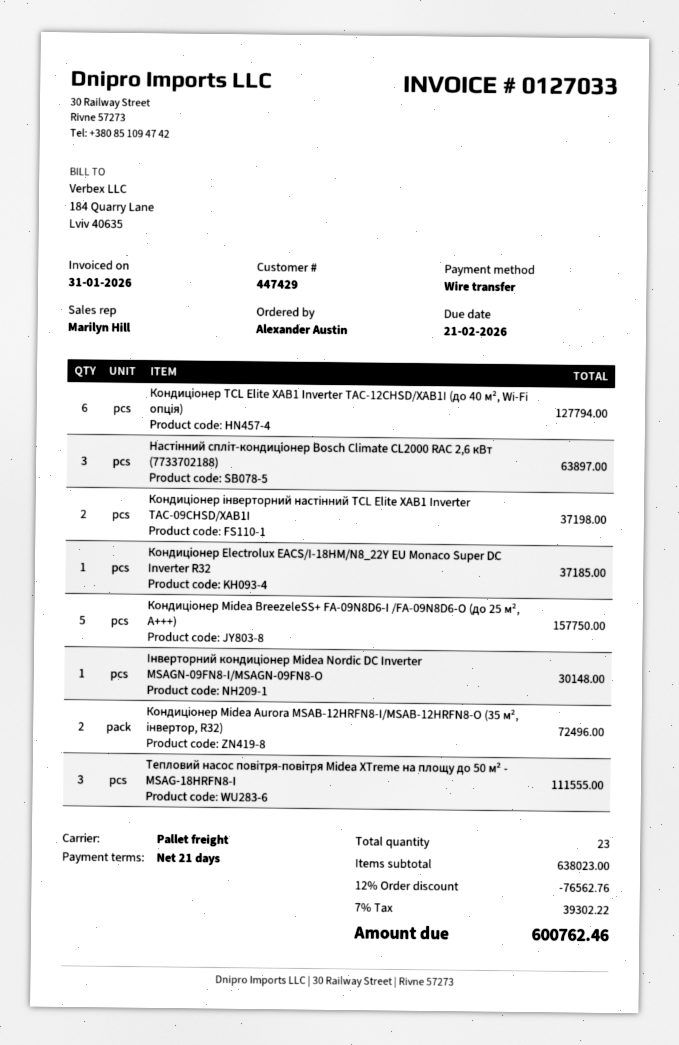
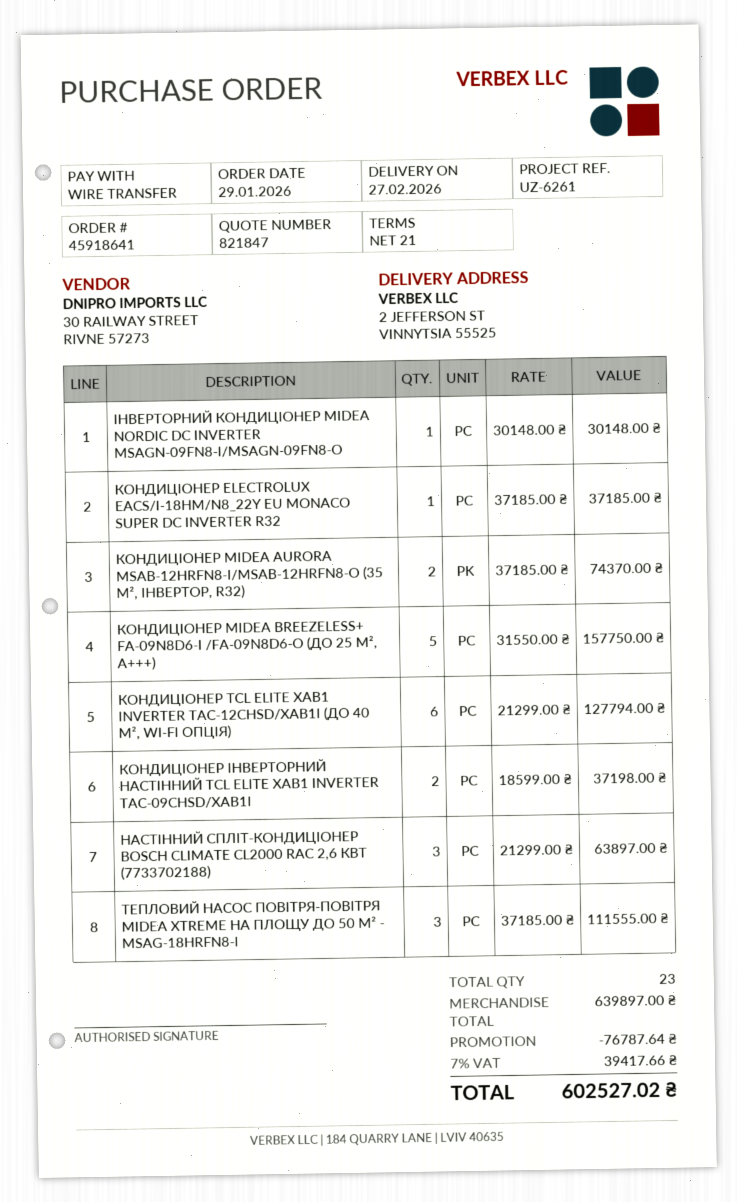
Кондиціонер Midea Aurora MSAB-12HRFN8-I/MSAB-12HRFN8-O (35 м², інвертор, R32): 2 for 72496.00 -> 2 for 74370.00
subtotal: 638023.00 -> 639897.00
discount: 76562.76 -> 76787.64
tax: 7% = 39302.22 -> 7% = 39417.66
total: 600762.46 -> 602527.02

